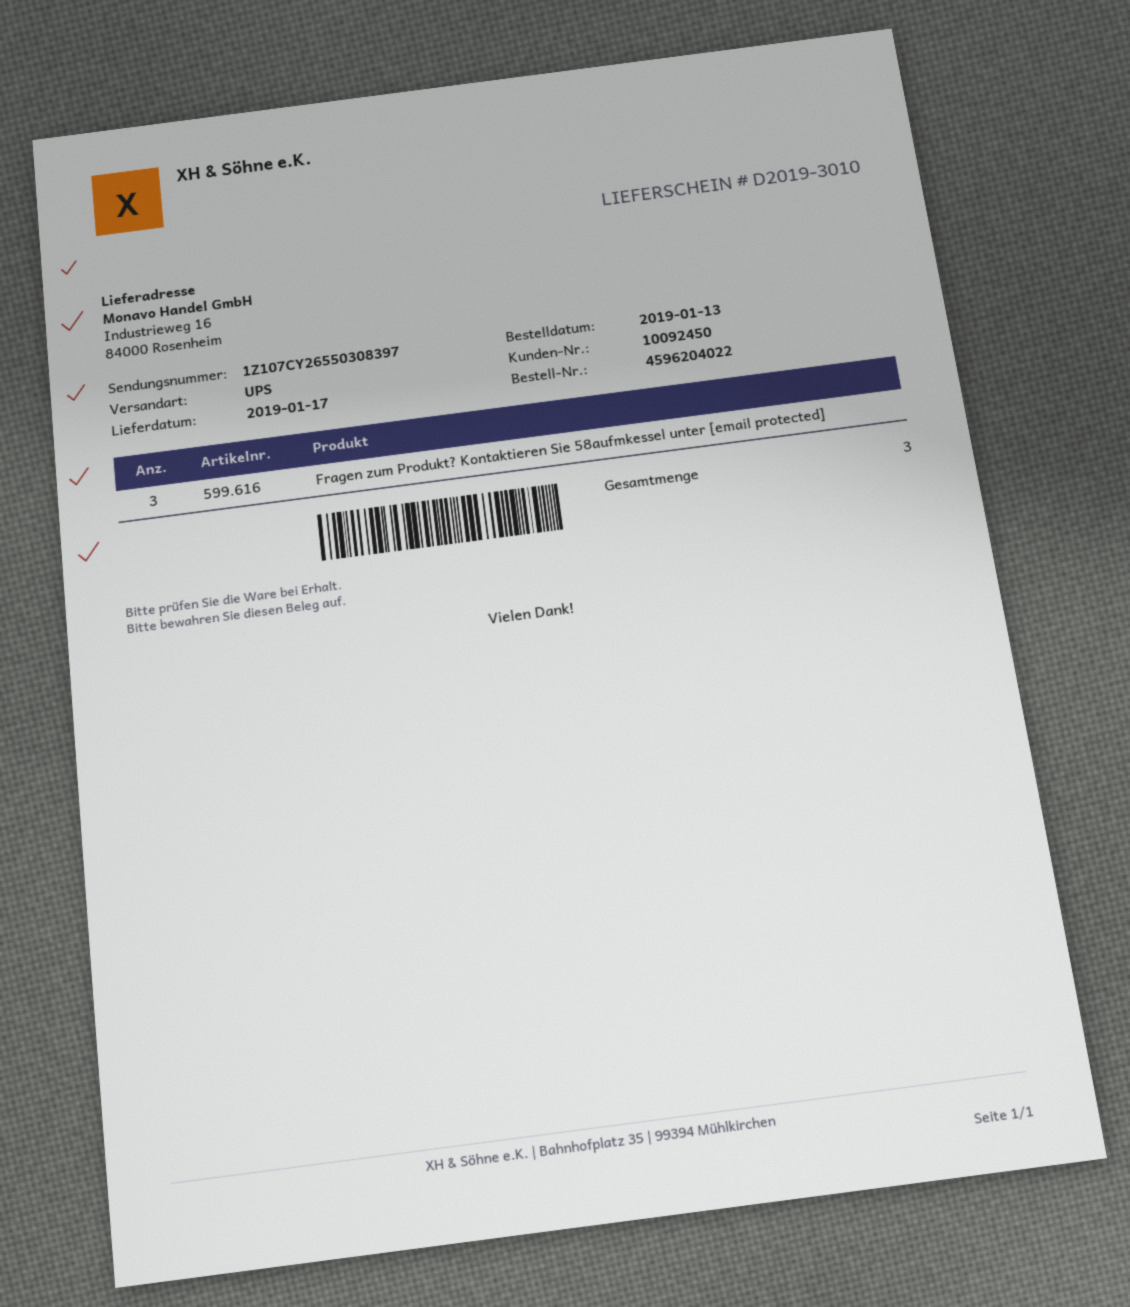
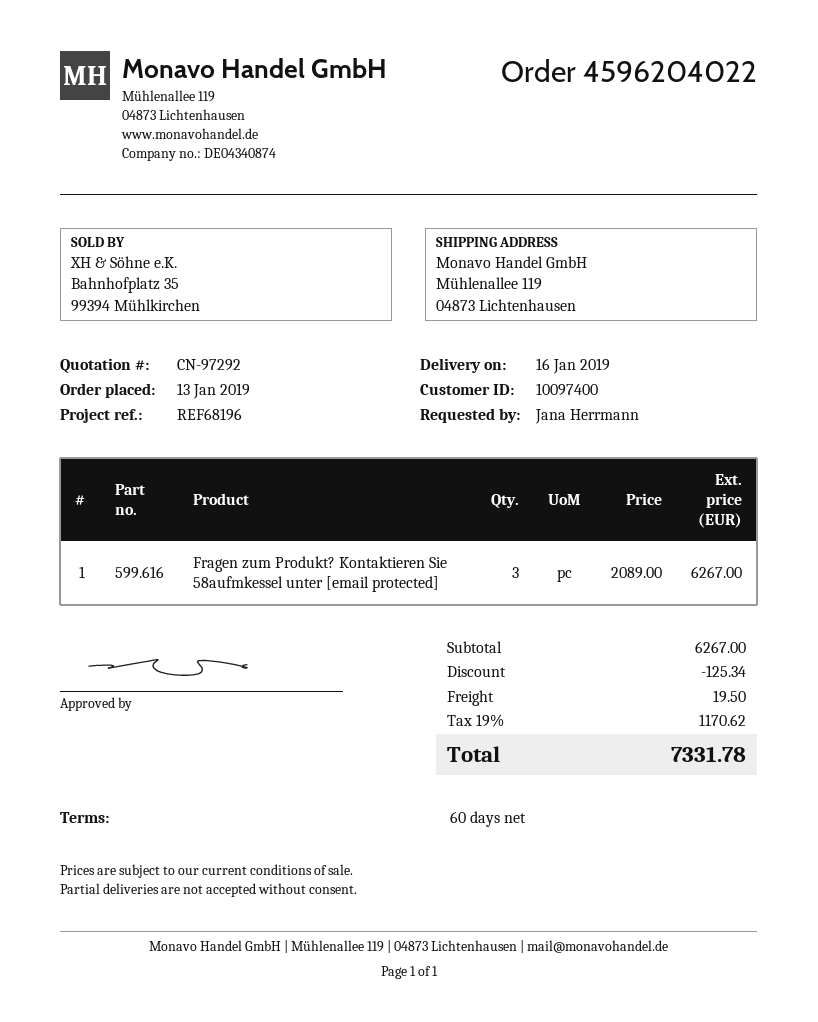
delivery date: 2019-01-17 -> 2019-01-16
customer number: 10092450 -> 10097400
ship to: Industrieweg 16, 84000 Rosenheim -> Mühlenallee 119, 04873 Lichtenhausen

